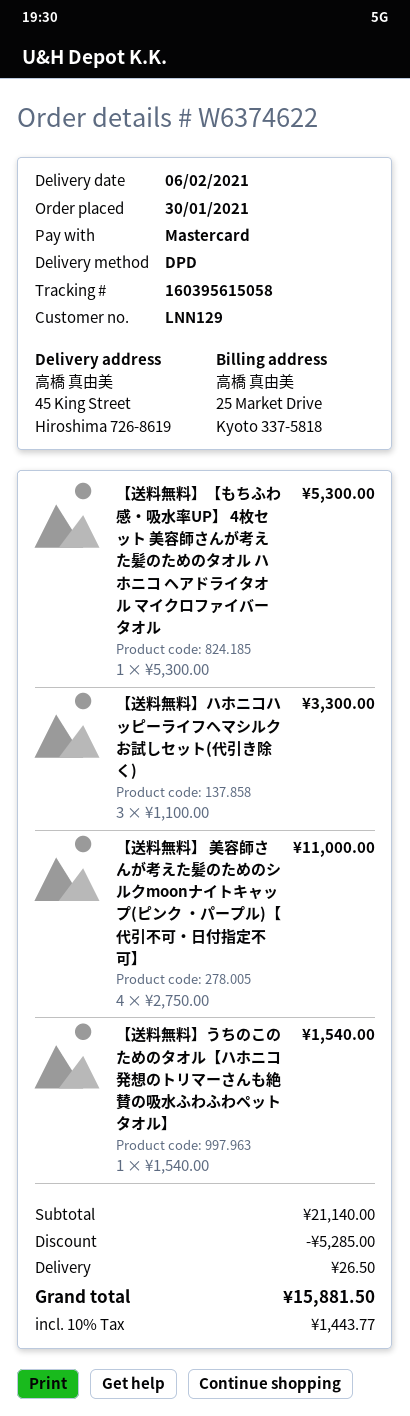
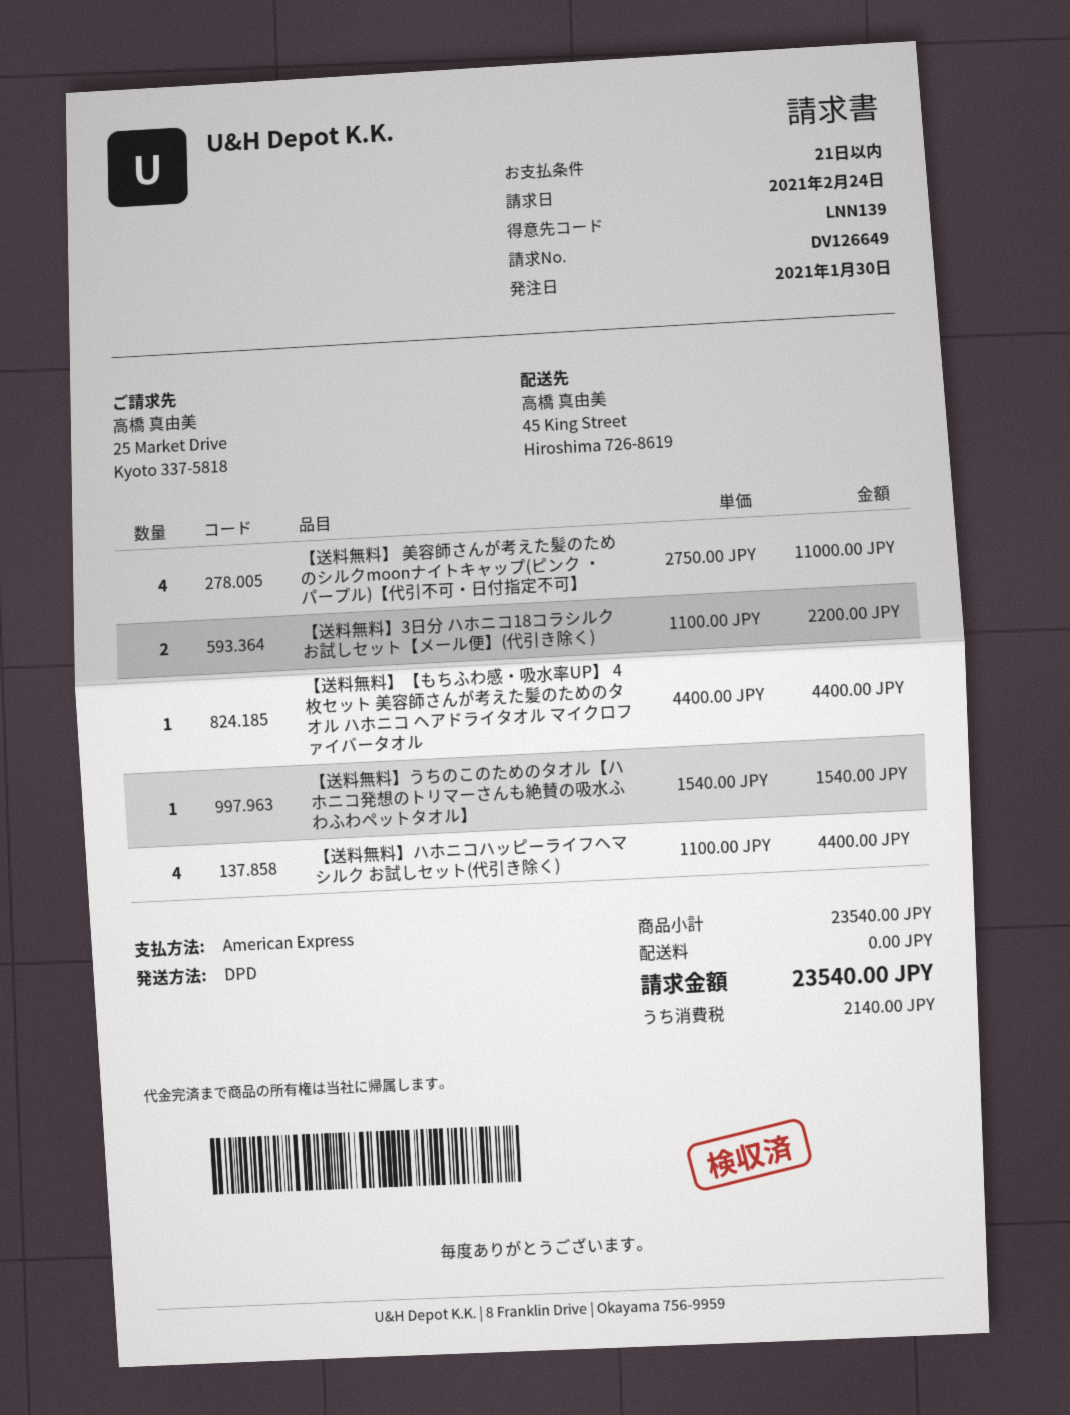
customer number: LNN129 -> LNN139
payment method: Mastercard -> American Express
【送料無料】【もちふわ感・吸水率UP】 4枚セット 美容師さんが考えた髪のためのタオル ハホニコ ヘアドライタオル マイクロファイバータオル: 1 x 5300.00 = 5300.00 -> 1 x 4400.00 = 4400.00
【送料無料】ハホニコハッピーライフヘマシルク お試しセット(代引き除く): 3 x 1100.00 = 3300.00 -> 4 x 1100.00 = 4400.00
【送料無料】3日分 ハホニコ18コラシルク お試しセット【メール便】(代引き除く): none -> 2 x 1100.00 = 2200.00
subtotal: 21140.00 -> 23540.00
discount: 5285.00 -> none
shipping: 26.50 -> 0.00
tax: 1443.77 -> 2140.00
total: 15881.50 -> 23540.00

